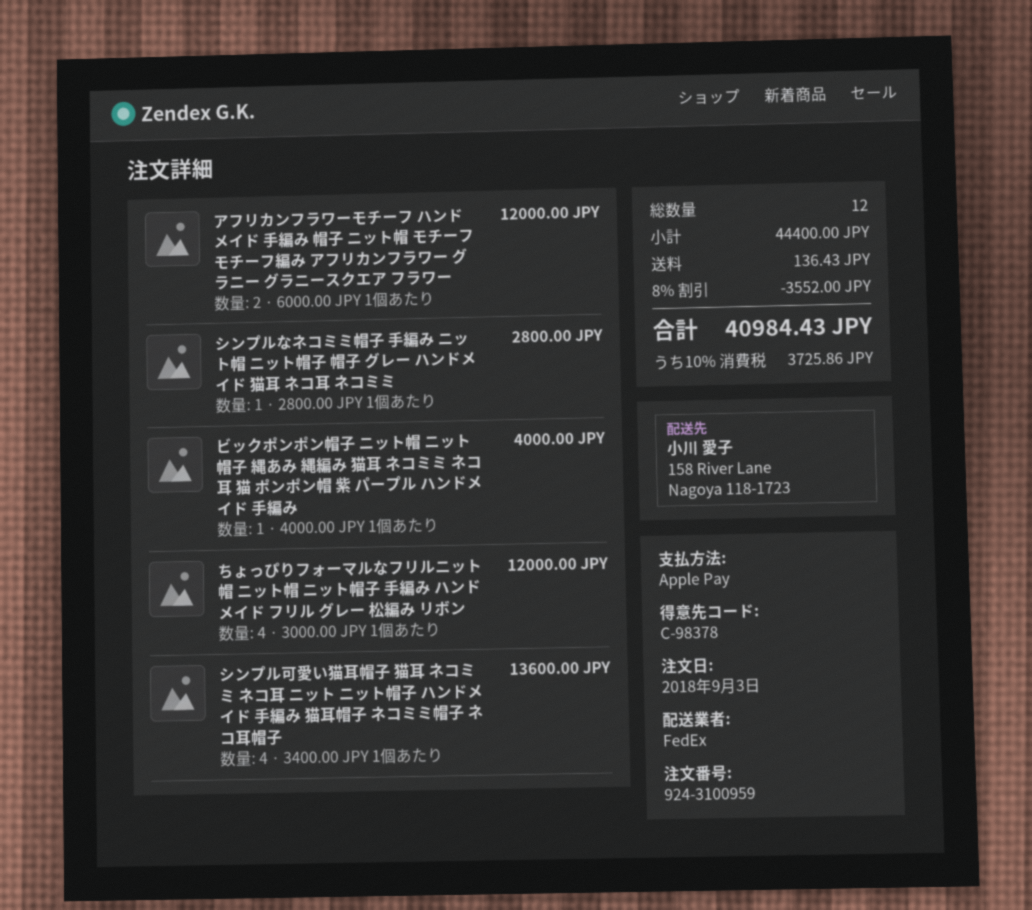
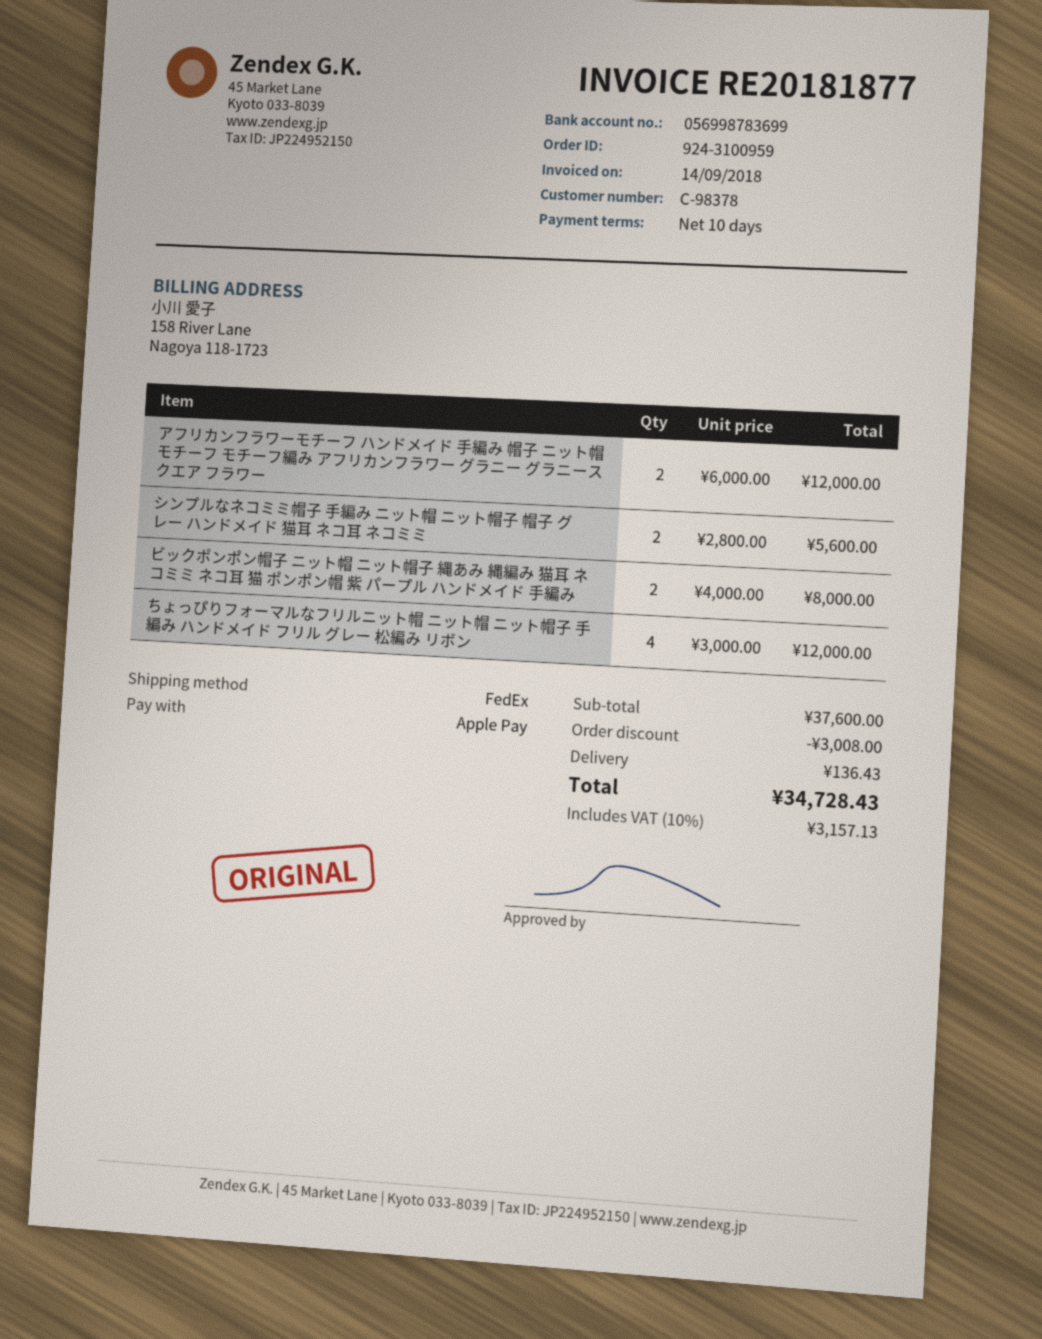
シンプルなネコミミ帽子 手編み ニット帽 ニット帽子 帽子 グレー ハンドメイド 猫耳 ネコ耳 ネコミミ: 1 x 2800.00 = 2800.00 -> 2 x 2800.00 = 5600.00
ビックポンポン帽子 ニット帽 ニット帽子 縄あみ 縄編み 猫耳 ネコミミ ネコ耳 猫 ポンポン帽 紫 パープル ハンドメイド 手編み: 1 x 4000.00 = 4000.00 -> 2 x 4000.00 = 8000.00
シンプル可愛い猫耳帽子 猫耳 ネコミミ ネコ耳 ニット ニット帽子 ハンドメイド 手編み 猫耳帽子 ネコミミ帽子 ネコ耳帽子: 4 x 3400.00 = 13600.00 -> none
subtotal: 44400.00 -> 37600.00
discount: 3552.00 -> 3008.00
tax: 10% = 3725.86 -> 10% = 3157.13
total: 40984.43 -> 34728.43

